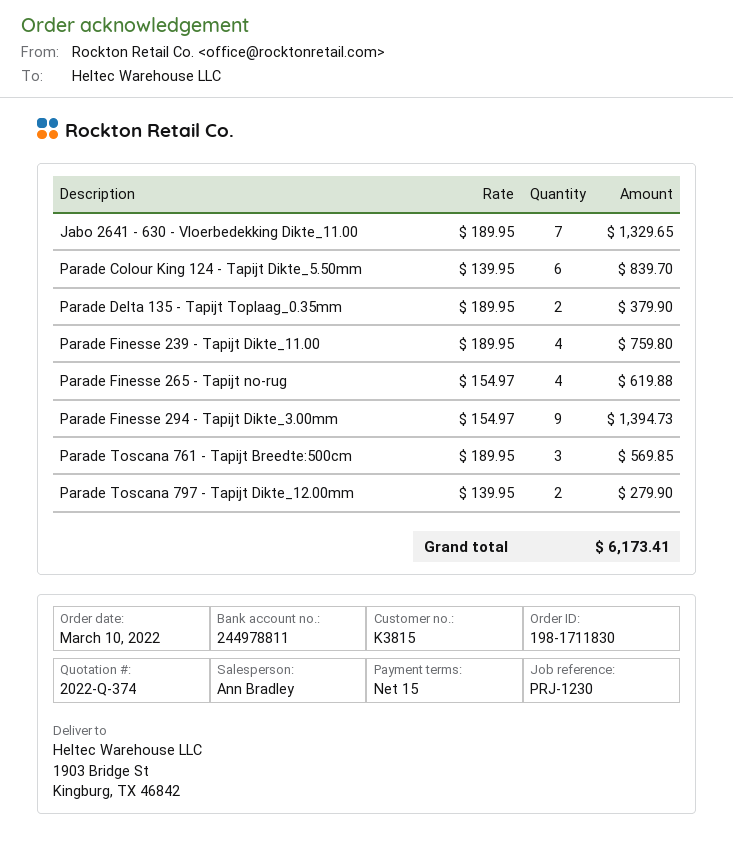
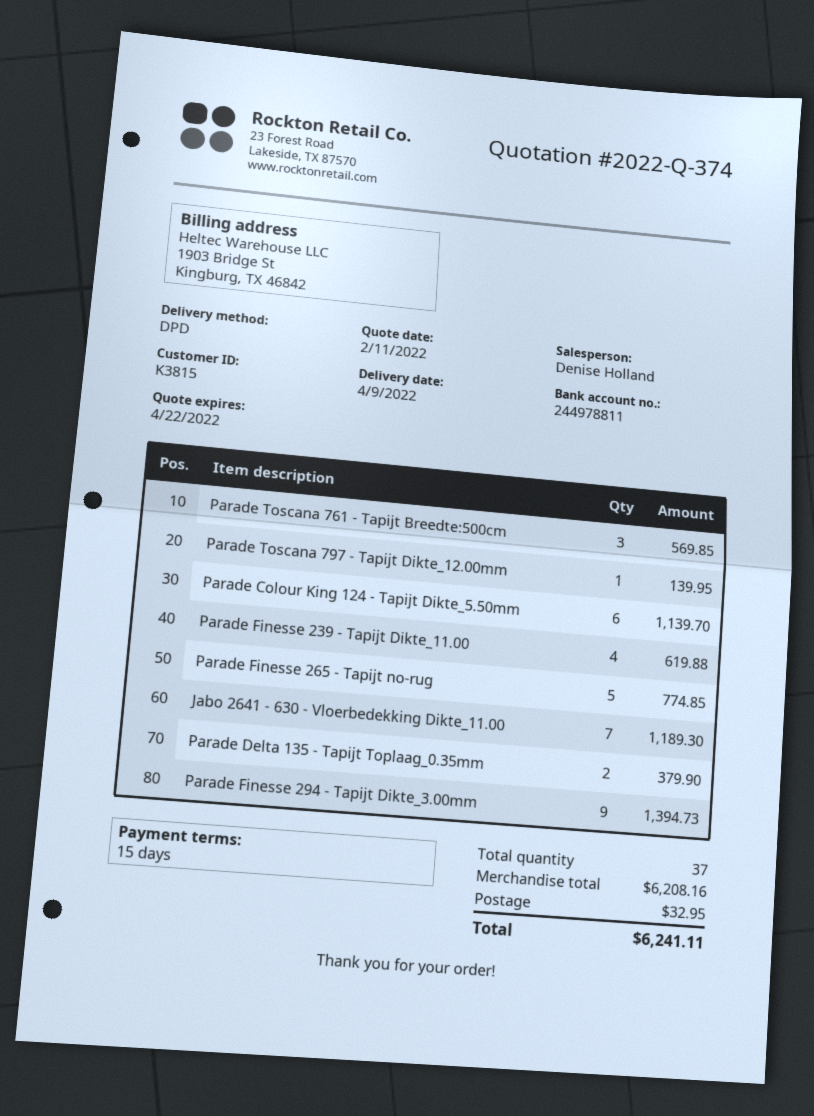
sales rep: Ann Bradley -> Denise Holland
Jabo 2641 - 630 - Vloerbedekking Dikte_11.00: 7 for 1329.65 -> 7 for 1189.30
Parade Colour King 124 - Tapijt Dikte_5.50mm: 6 for 839.70 -> 6 for 1139.70
Parade Finesse 239 - Tapijt Dikte_11.00: 4 for 759.80 -> 4 for 619.88
Parade Finesse 265 - Tapijt no-rug: 4 for 619.88 -> 5 for 774.85
Parade Toscana 797 - Tapijt Dikte_12.00mm: 2 for 279.90 -> 1 for 139.95
shipping: none -> 32.95
total: 6173.41 -> 6241.11

